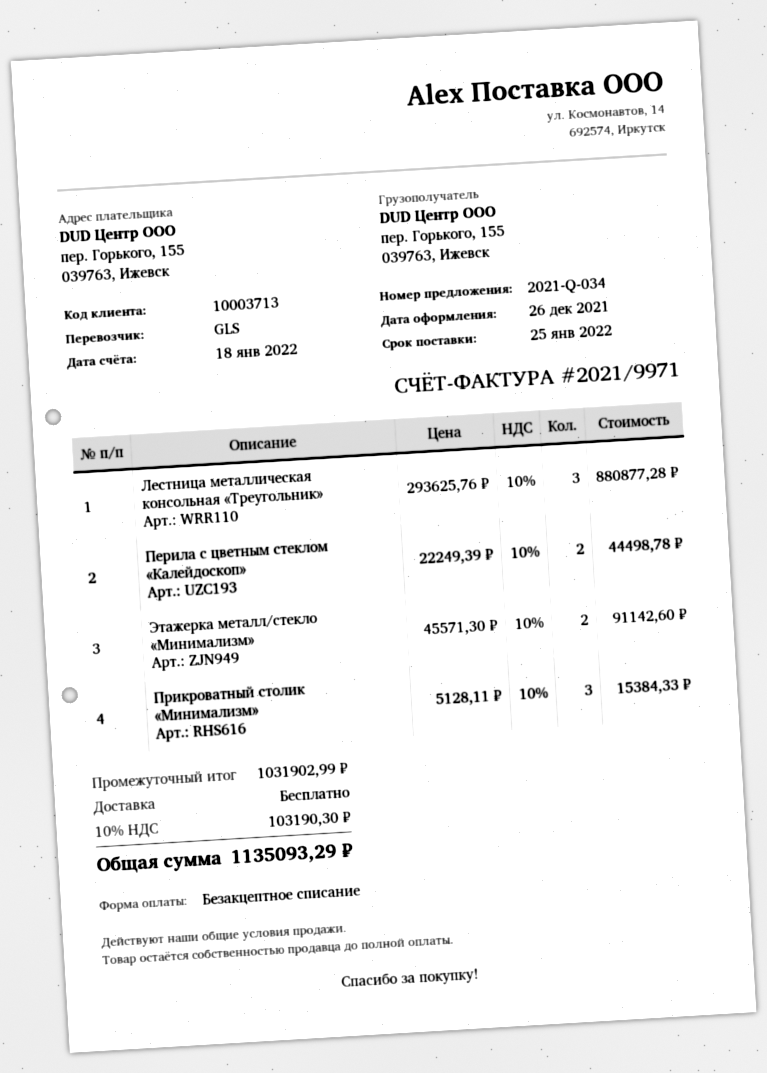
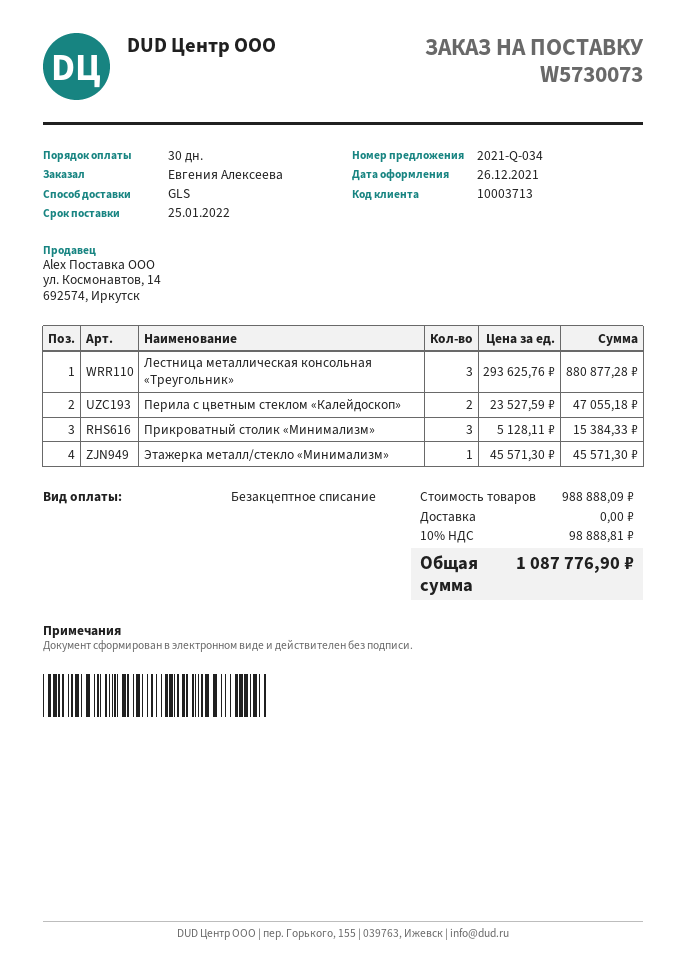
Перила с цветным стеклом «Калейдоскоп»: 2 x 22249.39 = 44498.78 -> 2 x 23527.59 = 47055.18
Этажерка металл/стекло «Минимализм»: 2 x 45571.30 = 91142.60 -> 1 x 45571.30 = 45571.30
subtotal: 1031902.99 -> 988888.09
tax: 10% = 103190.30 -> 10% = 98888.81
total: 1135093.29 -> 1087776.90

